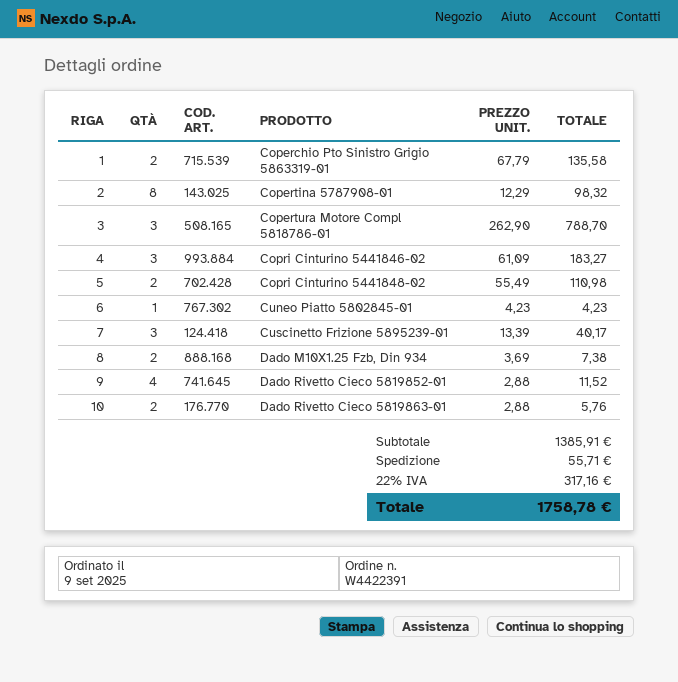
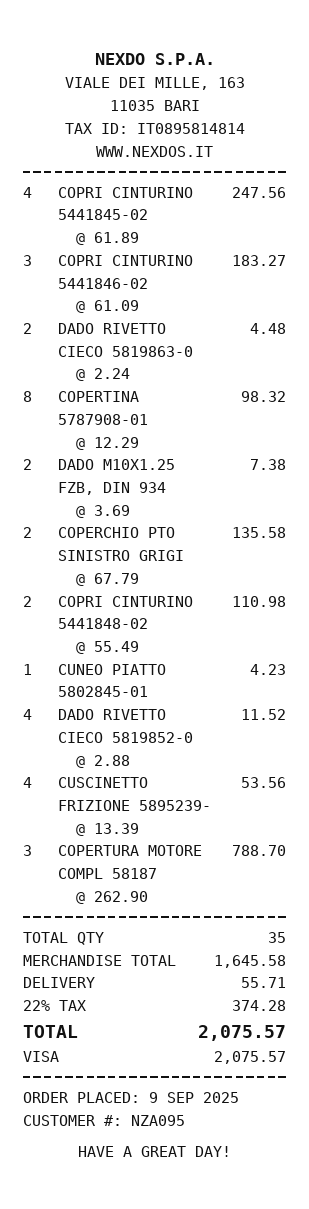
Cuscinetto Frizione 5895239-01: 3 x 13.39 = 40.17 -> 4 x 13.39 = 53.56
Dado Rivetto Cieco 5819863-01: 2 x 2.88 = 5.76 -> 2 x 2.24 = 4.48
COPRI CINTURINO 5441845-02: none -> 4 x 61.89 = 247.56
subtotal: 1385.91 -> 1645.58
tax: 22% = 317.16 -> 22% = 374.28
total: 1758.78 -> 2075.57

